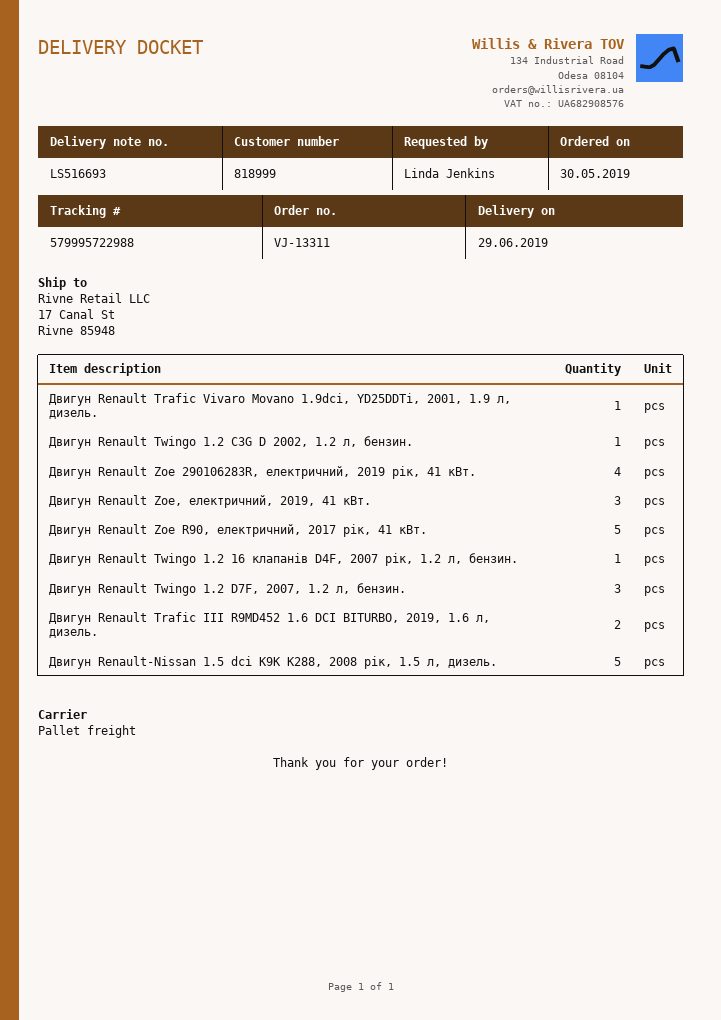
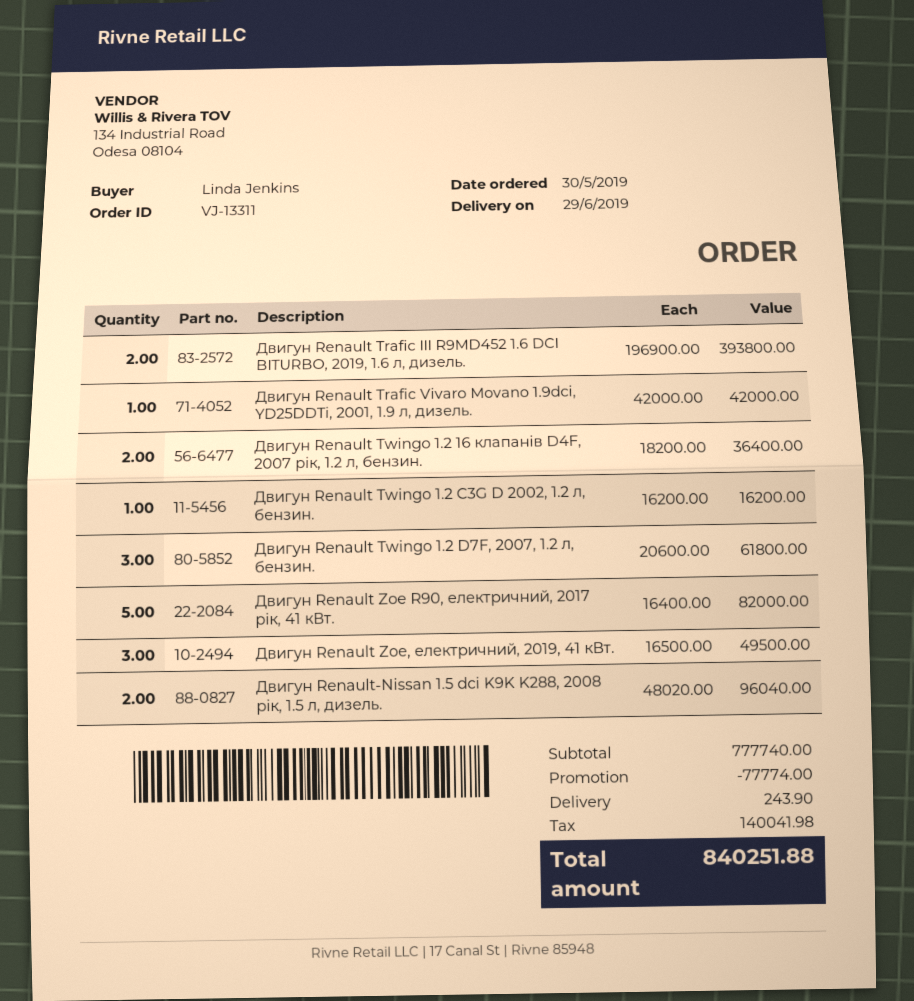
Двигун Renault Zoe 290106283R, електричний, 2019 рік, 41 кВт.: 4 -> none
Двигун Renault Twingo 1.2 16 клапанів D4F, 2007 рік, 1.2 л, бензин.: 1 -> 2
Двигун Renault-Nissan 1.5 dci K9K K288, 2008 рік, 1.5 л, дизель.: 5 -> 2

